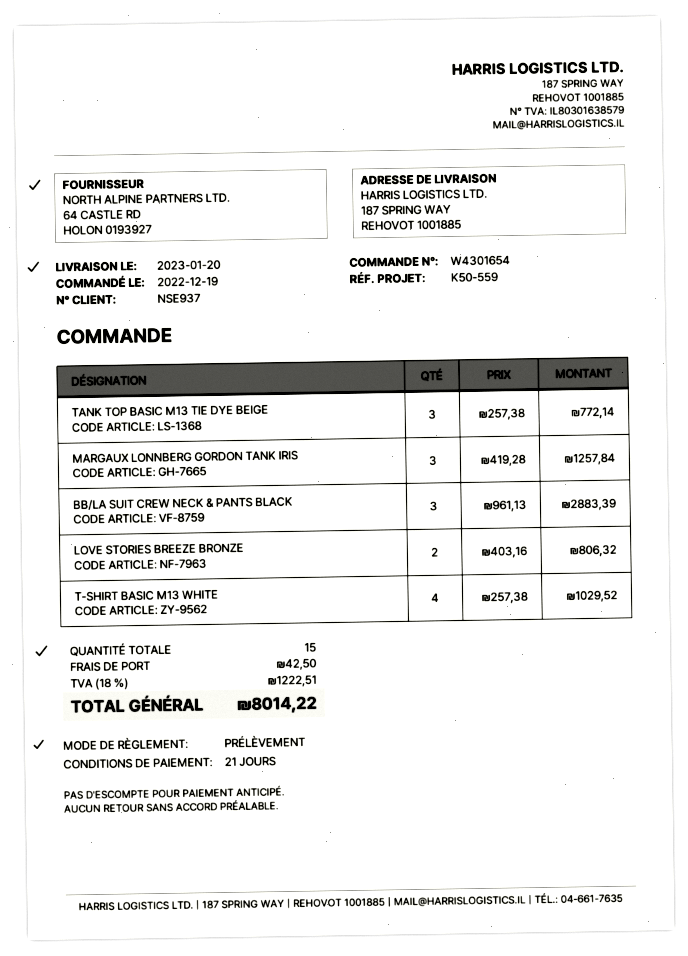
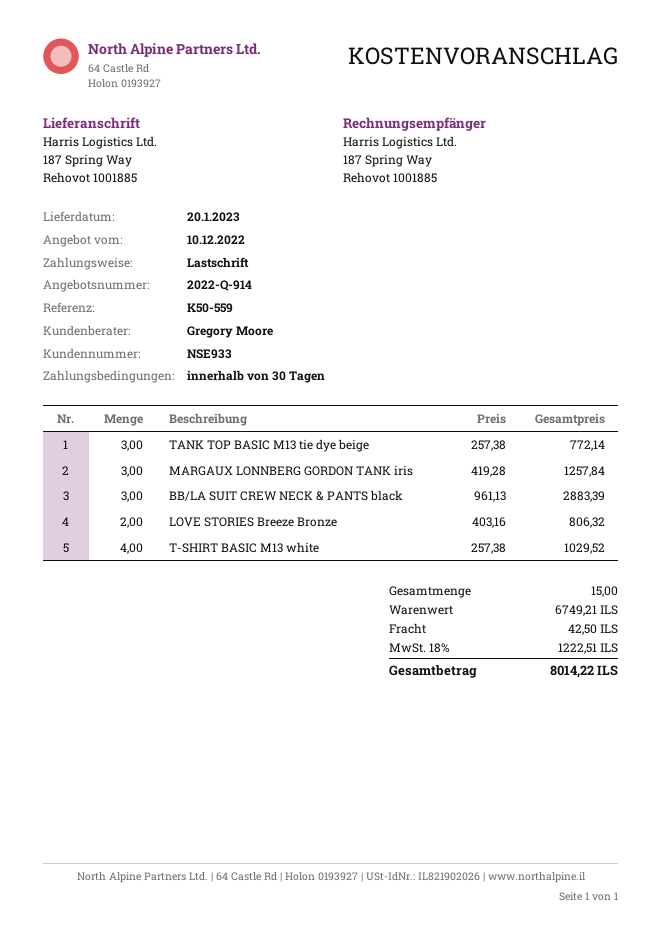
payment terms: 21 days -> 30 days
customer number: NSE937 -> NSE933

